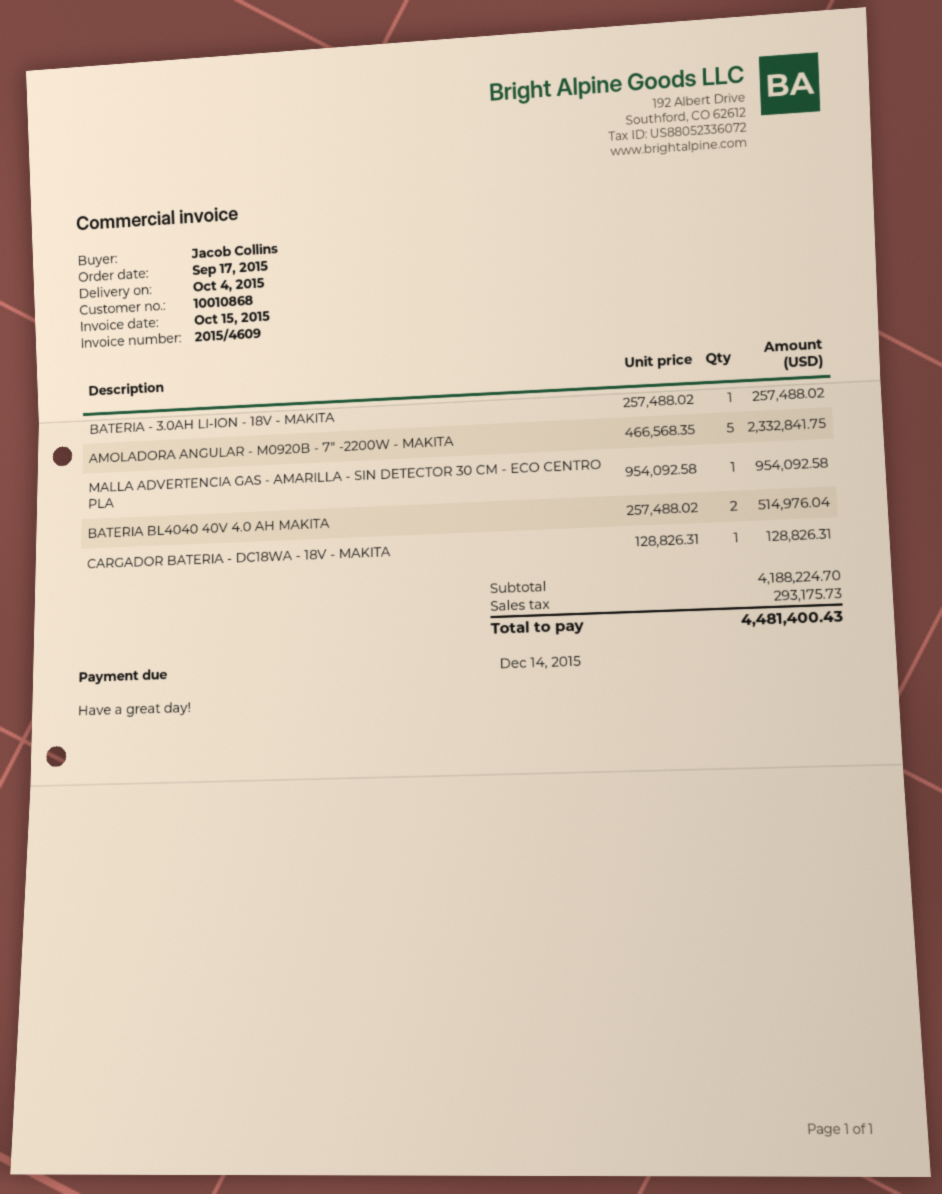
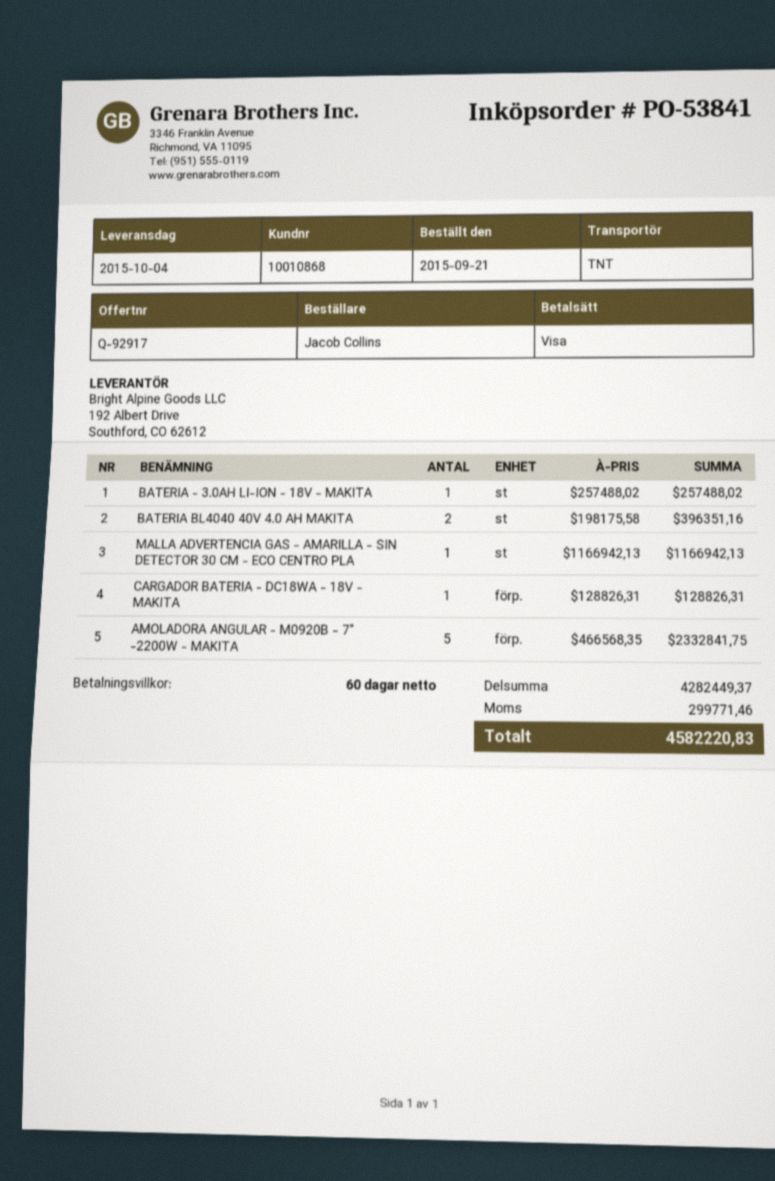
order date: 2015-09-17 -> 2015-09-21
MALLA ADVERTENCIA GAS - AMARILLA - SIN DETECTOR 30 CM - ECO CENTRO PLA: 1 x 954092.58 = 954092.58 -> 1 x 1166942.13 = 1166942.13
BATERIA BL4040 40V 4.0 AH MAKITA: 2 x 257488.02 = 514976.04 -> 2 x 198175.58 = 396351.16
subtotal: 4188224.70 -> 4282449.37
tax: 293175.73 -> 299771.46
total: 4481400.43 -> 4582220.83

